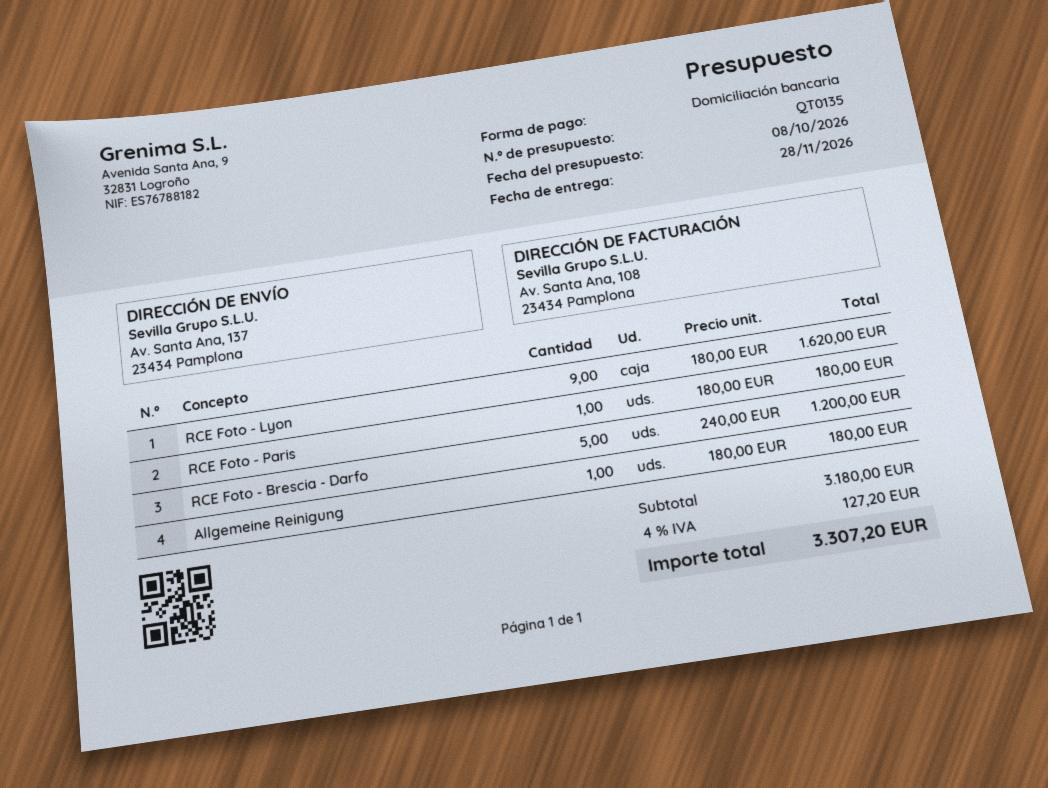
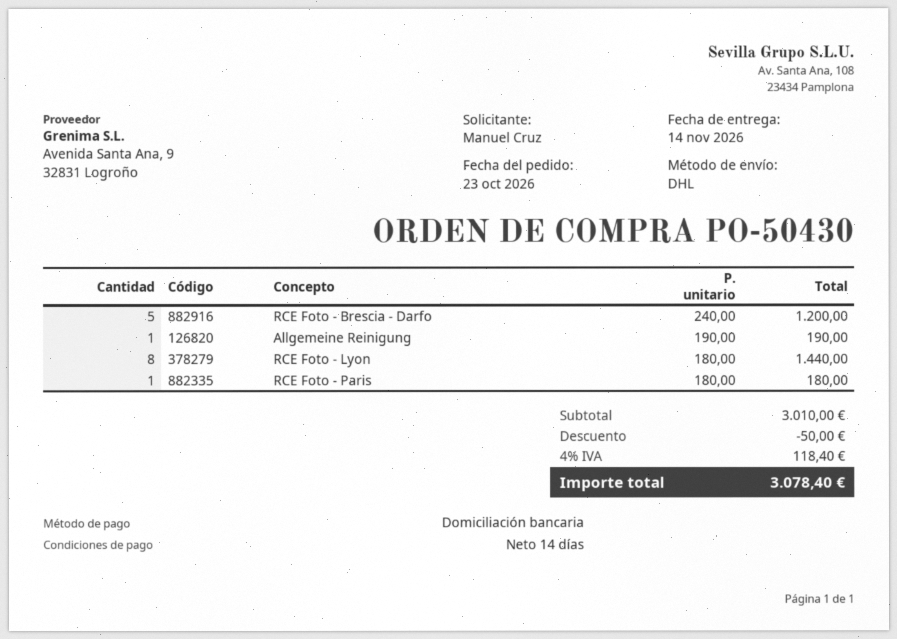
delivery date: 2026-11-28 -> 2026-11-14
RCE Foto - Lyon: 9 x 180.00 = 1620.00 -> 8 x 180.00 = 1440.00
Allgemeine Reinigung: 1 x 180.00 = 180.00 -> 1 x 190.00 = 190.00
subtotal: 3180.00 -> 3010.00
discount: none -> 50.00
tax: 4% = 127.20 -> 4% = 118.40
total: 3307.20 -> 3078.40

